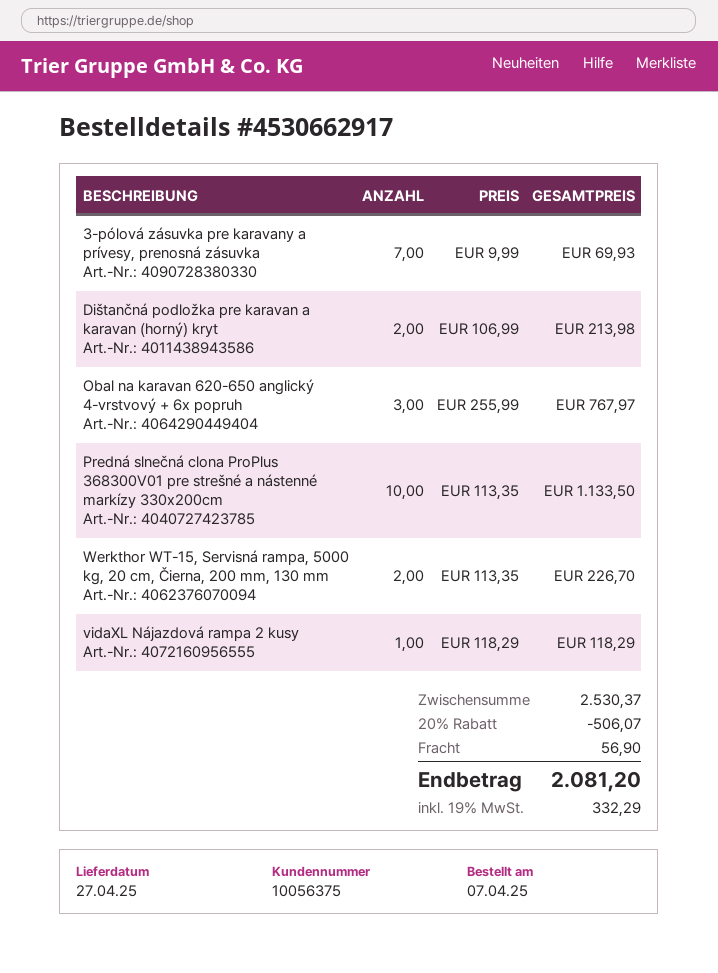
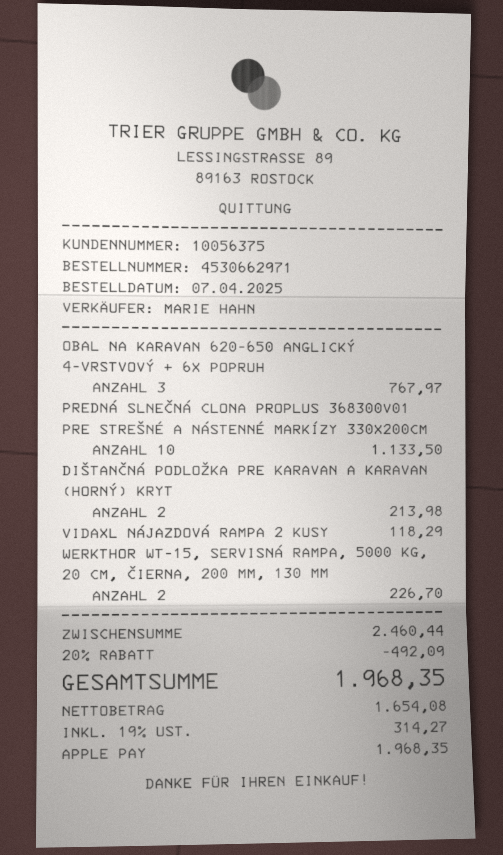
order number: 4530662917 -> 4530662971
3-pólová zásuvka pre karavany a prívesy, prenosná zásuvka: 7 for 69.93 -> none
subtotal: 2530.37 -> 2460.44
discount: 20% = 506.07 -> 20% = 492.09
shipping: 56.90 -> none
tax: 19% = 332.29 -> 19% = 314.27
total: 2081.20 -> 1968.35

